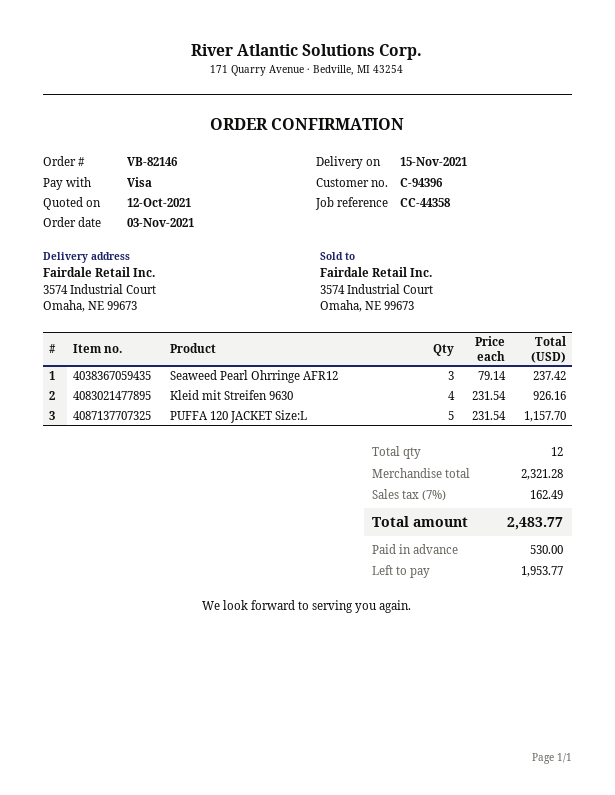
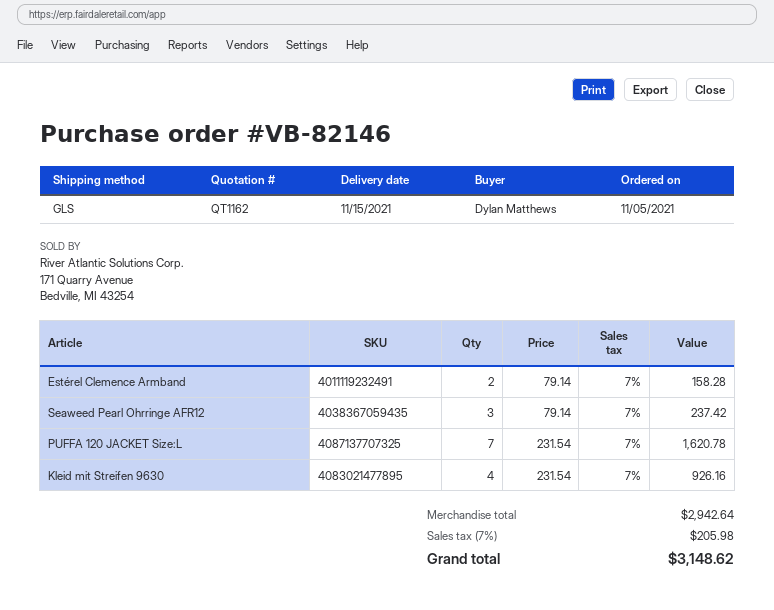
order date: 2021-11-03 -> 2021-11-05
PUFFA 120 JACKET Size:L: 5 x 231.54 = 1157.70 -> 7 x 231.54 = 1620.78
Estérel Clemence Armband: none -> 2 x 79.14 = 158.28
subtotal: 2321.28 -> 2942.64
tax: 7% = 162.49 -> 7% = 205.98
total: 2483.77 -> 3148.62

